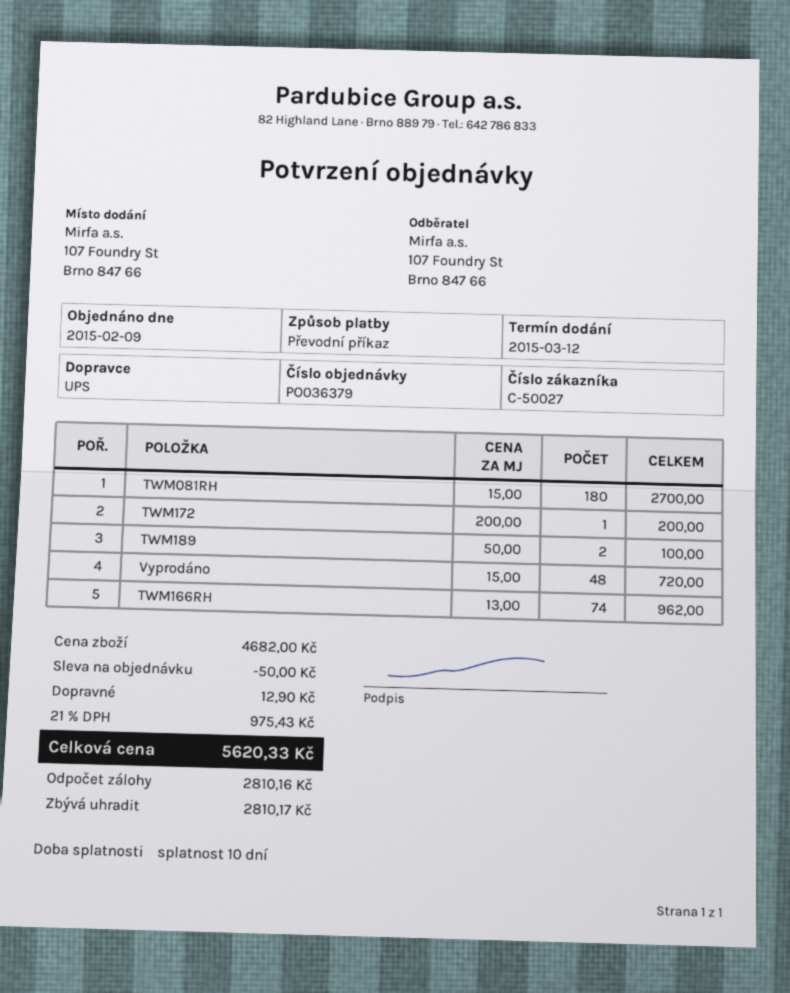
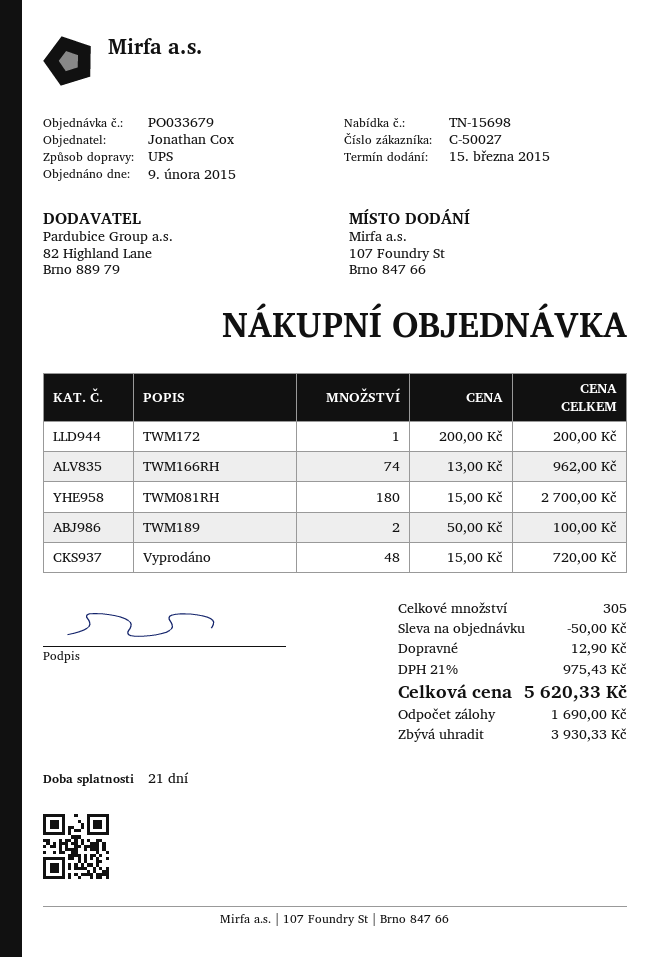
order number: PO036379 -> PO033679
delivery date: 2015-03-12 -> 2015-03-15
payment terms: 10 days -> 21 days
deposit: 2810.16 -> 1690.00
balance: 2810.17 -> 3930.33

